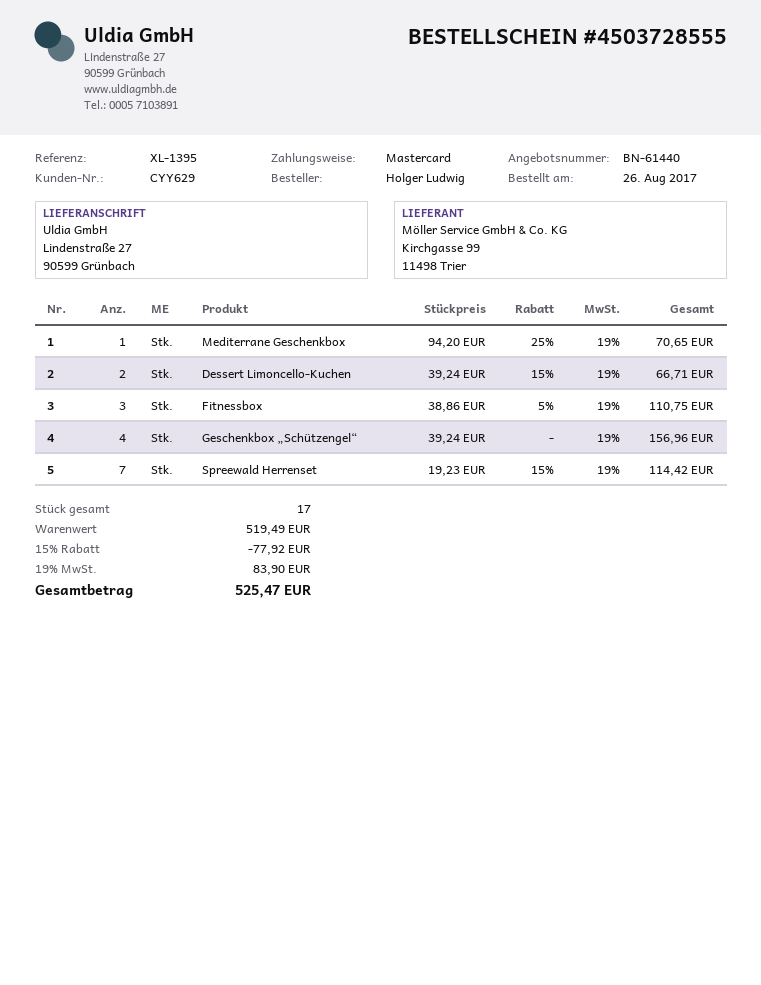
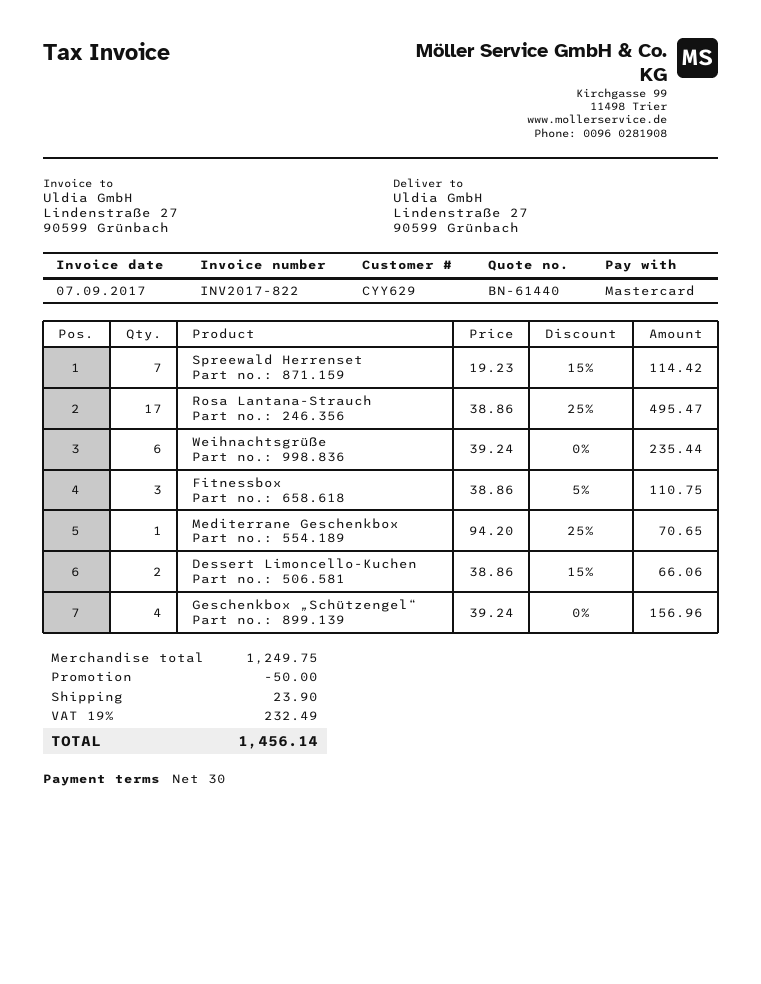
Dessert Limoncello-Kuchen: 2 x 39.24 - 15% = 66.71 -> 2 x 38.86 - 15% = 66.06
Rosa Lantana-Strauch: none -> 17 x 38.86 - 25% = 495.47
Weihnachtsgrüße: none -> 6 x 39.24 = 235.44
subtotal: 519.49 -> 1249.75
discount: 77.92 -> 50.00
shipping: none -> 23.90
tax: 19% = 83.90 -> 19% = 232.49
total: 525.47 -> 1456.14

